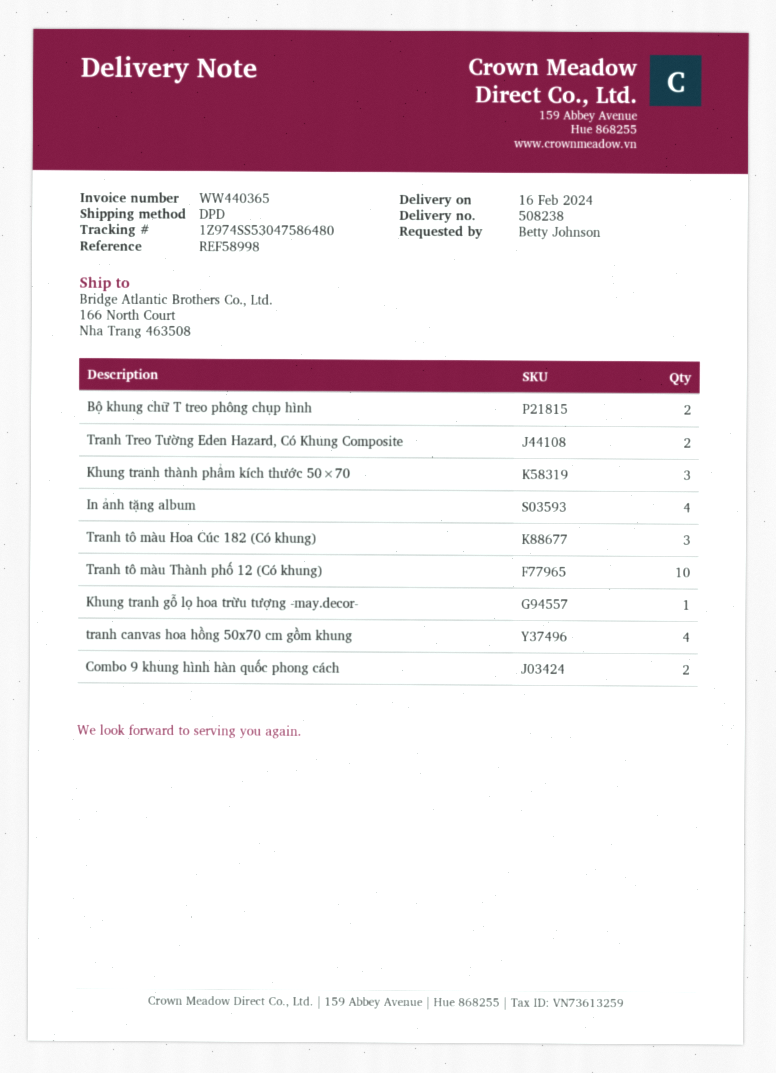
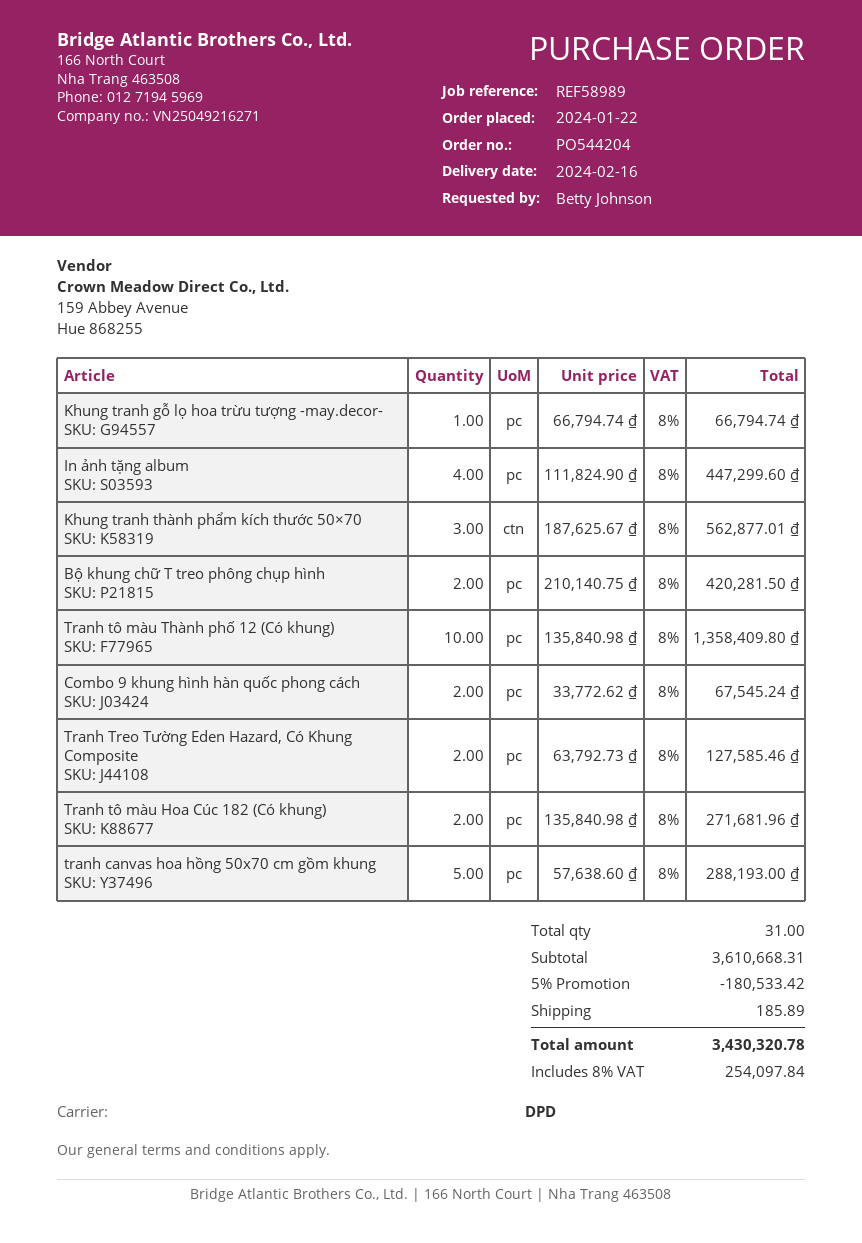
reference: REF58998 -> REF58989
Tranh tô màu Hoa Cúc 182 (Có khung): 3 -> 2
tranh canvas hoa hồng 50x70 cm gồm khung: 4 -> 5

